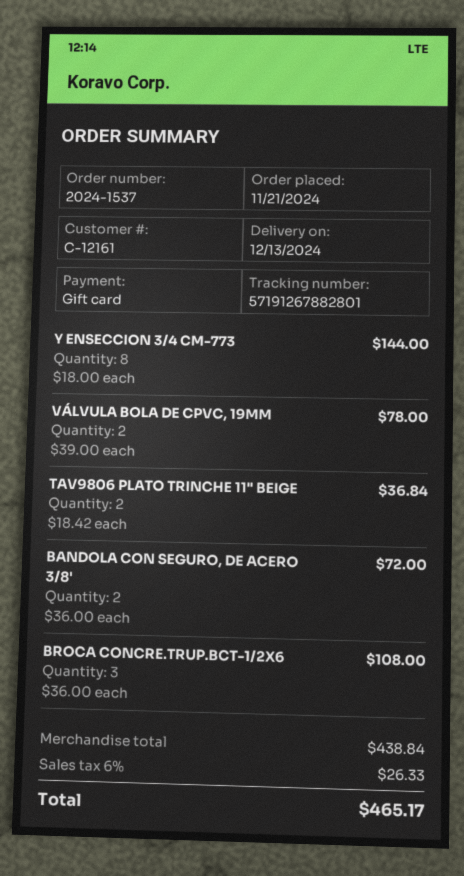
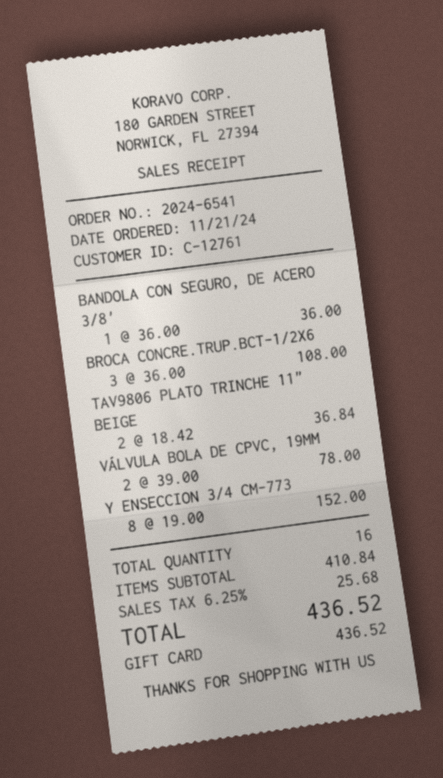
order number: 2024-1537 -> 2024-6541
customer number: C-12161 -> C-12761
Y ENSECCION 3/4 CM-773: 8 x 18.00 = 144.00 -> 8 x 19.00 = 152.00
BANDOLA CON SEGURO, DE ACERO 3/8': 2 x 36.00 = 72.00 -> 1 x 36.00 = 36.00
subtotal: 438.84 -> 410.84
tax: 6% = 26.33 -> 6.25% = 25.68
total: 465.17 -> 436.52

